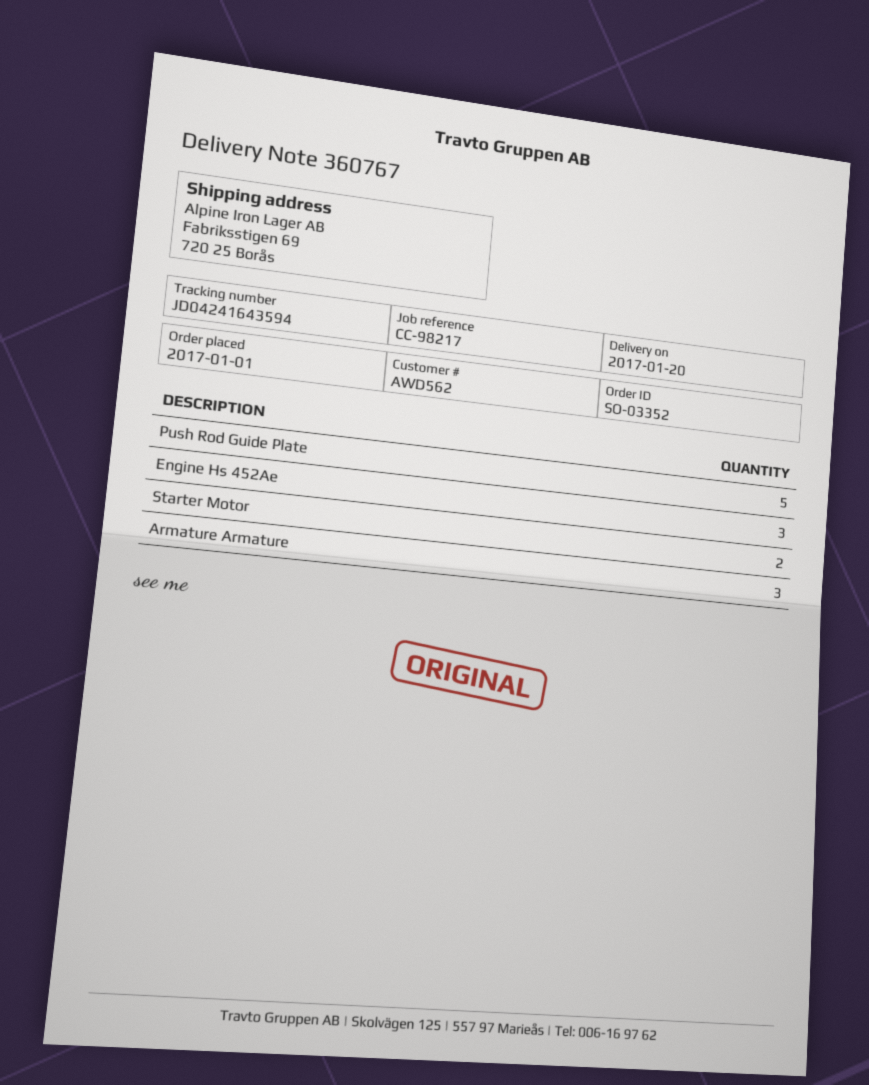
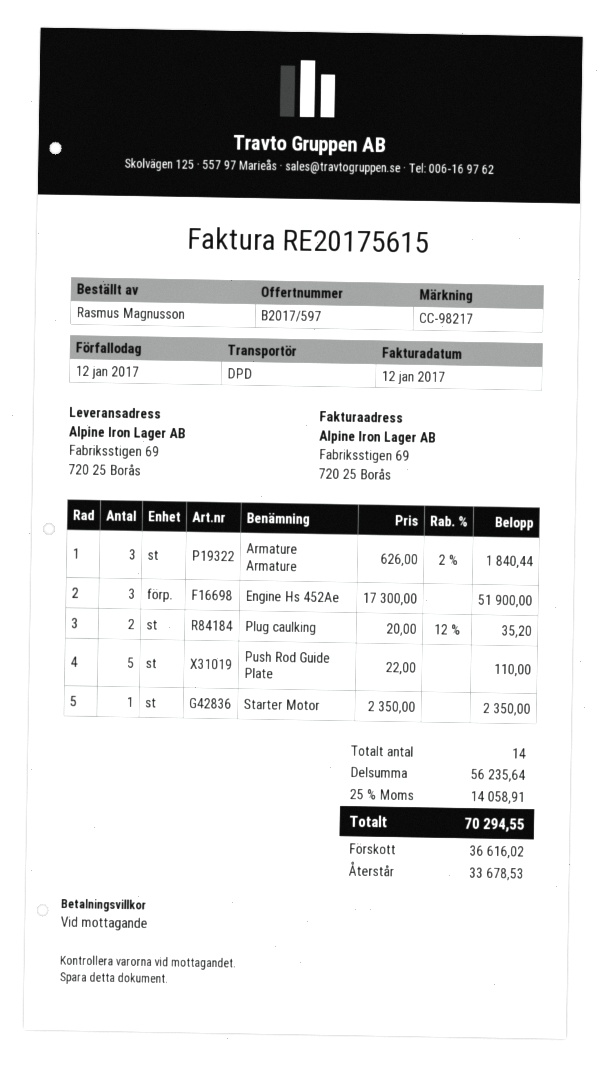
Starter Motor: 2 -> 1
Plug caulking: none -> 2

